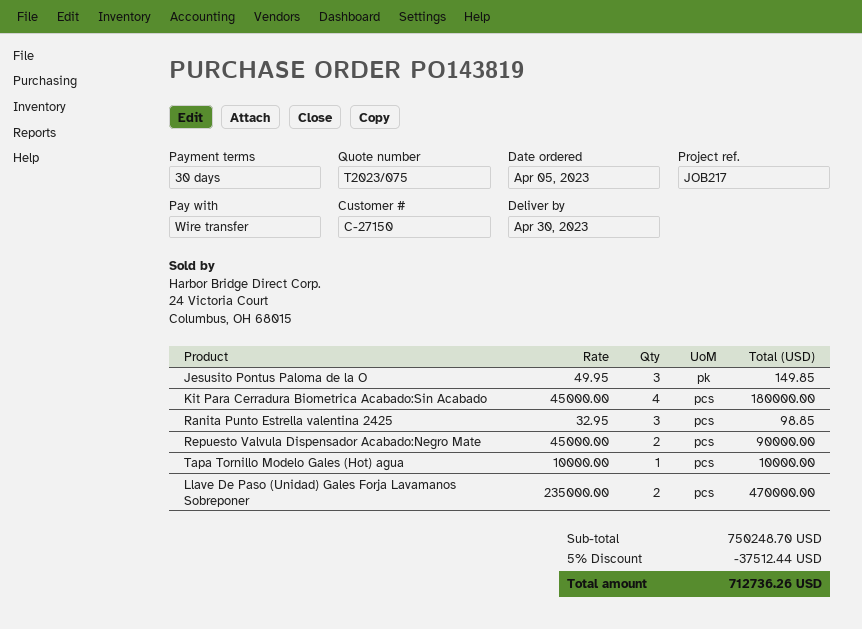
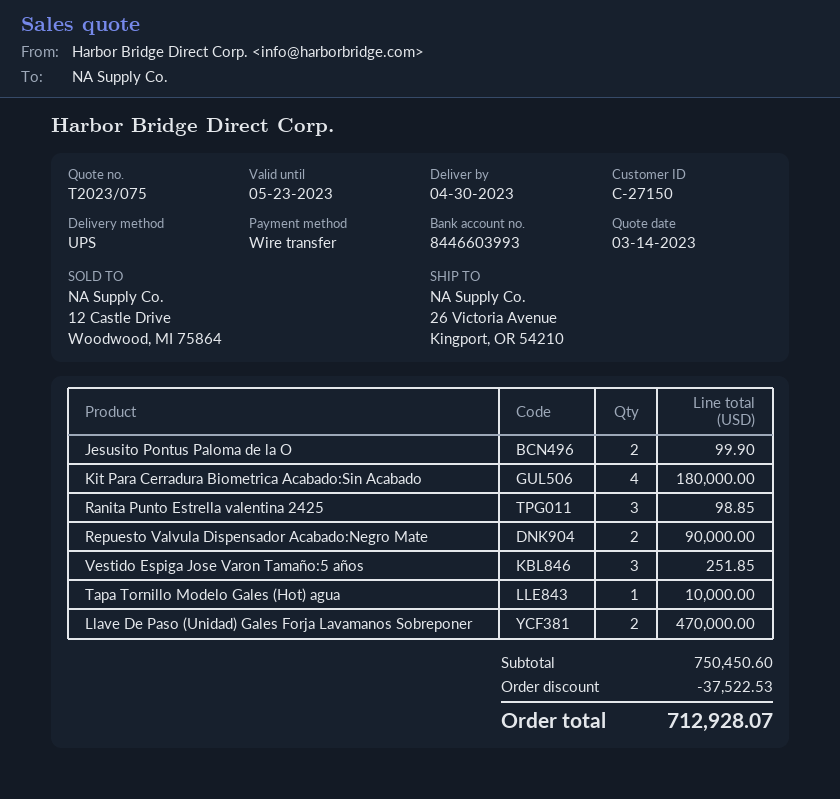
Jesusito Pontus Paloma de la O: 3 for 149.85 -> 2 for 99.90
Vestido Espiga Jose Varon Tamaño:5 años: none -> 3 for 251.85
subtotal: 750248.70 -> 750450.60
discount: 37512.44 -> 37522.53
total: 712736.26 -> 712928.07

